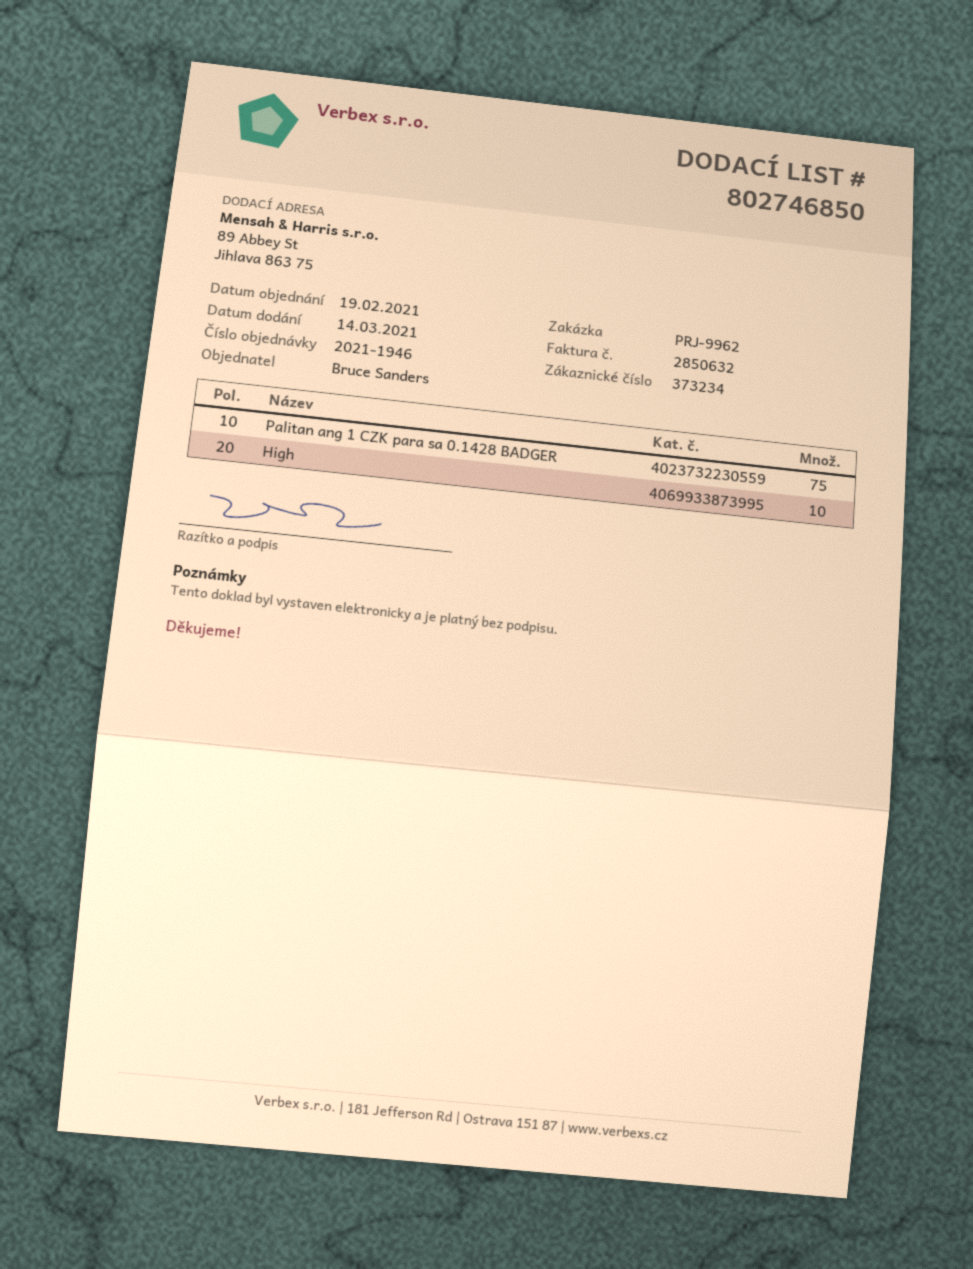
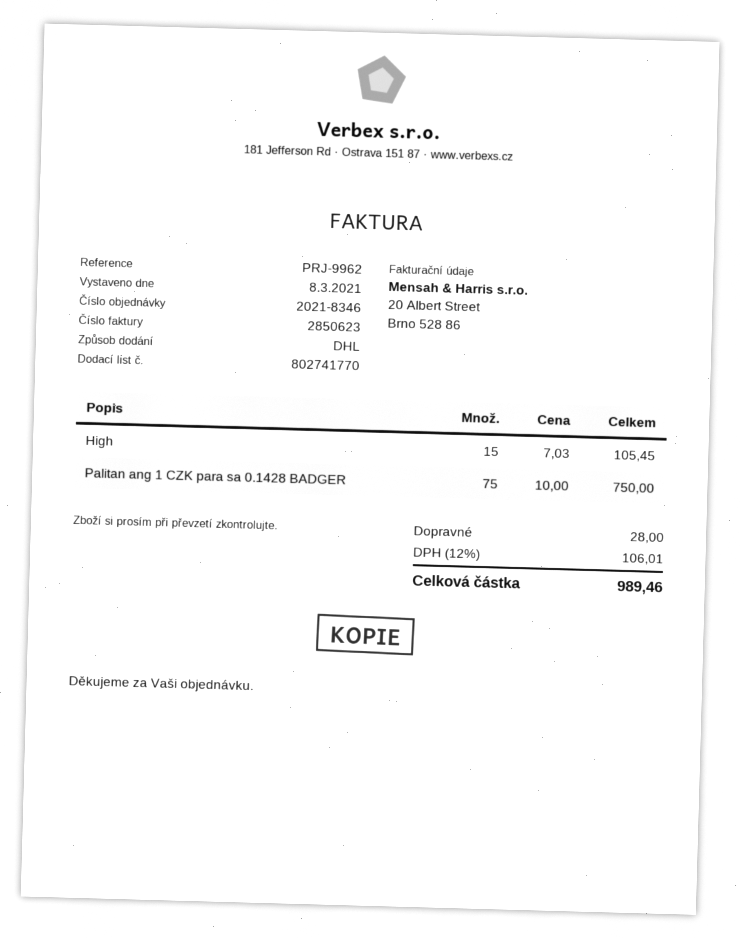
order number: 2021-1946 -> 2021-8346
delivery note number: 802746850 -> 802741770
invoice number: 2850632 -> 2850623
High: 10 -> 15

